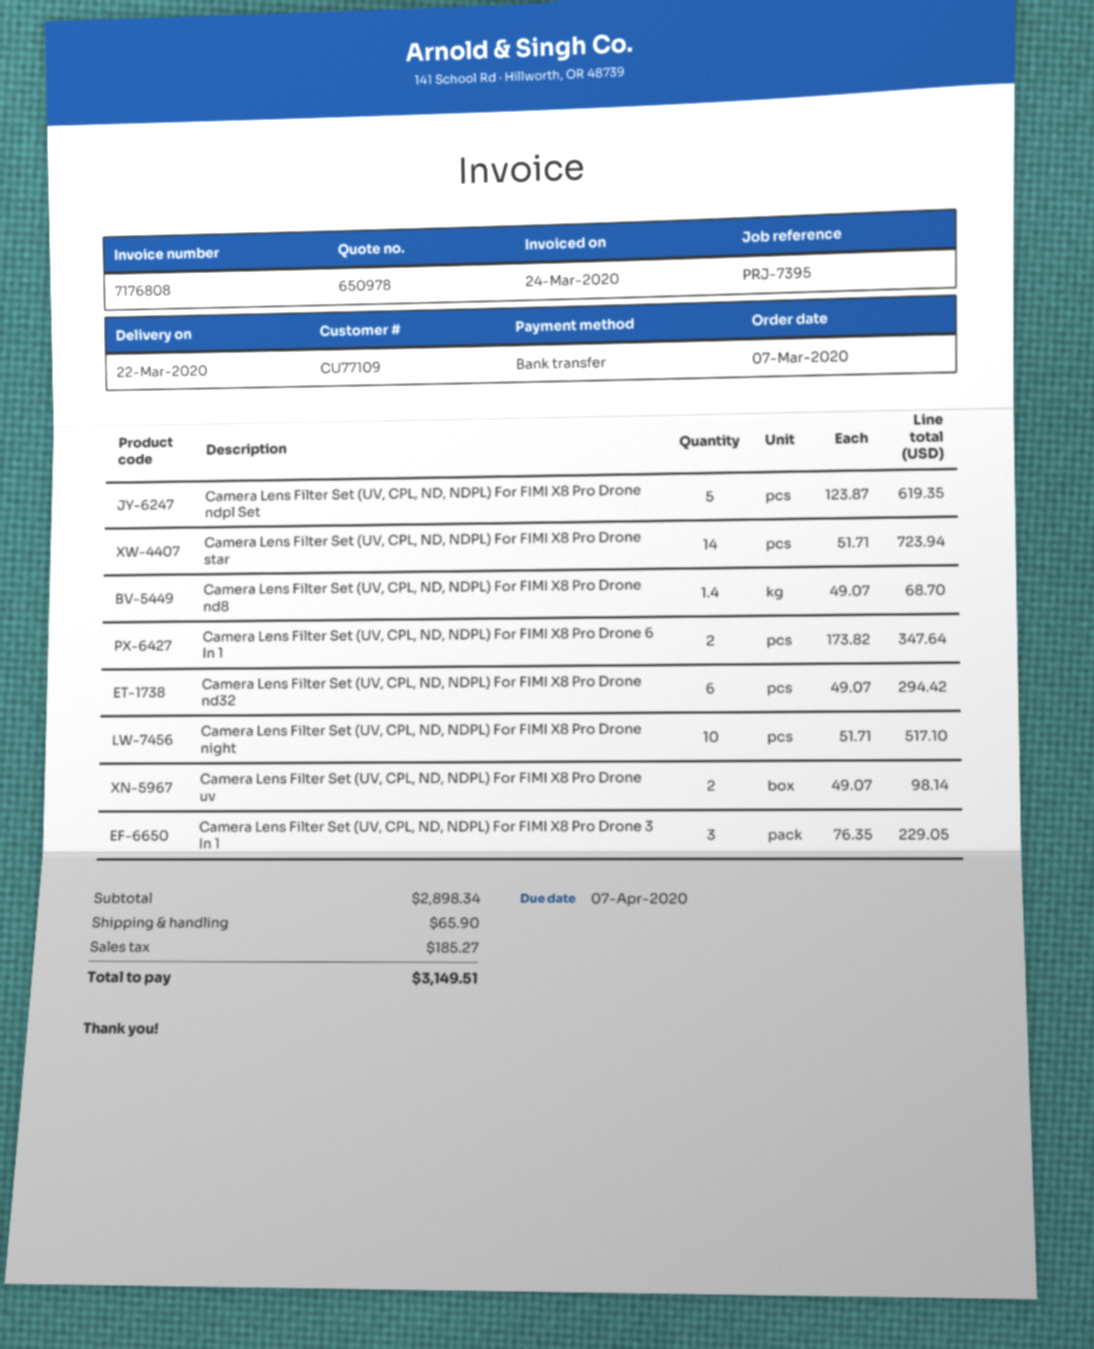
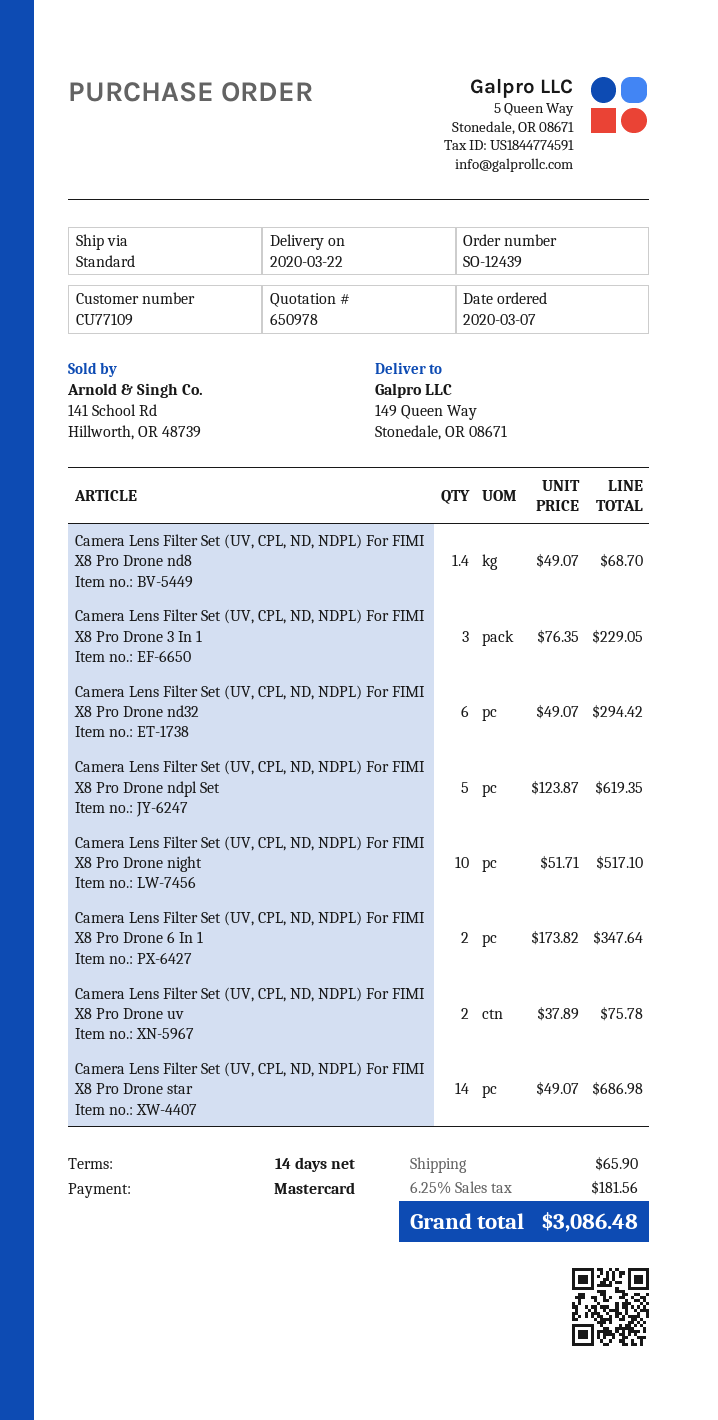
payment method: bank transfer -> Mastercard
Camera Lens Filter Set (UV, CPL, ND, NDPL) For FIMI X8 Pro Drone star: 14 x 51.71 = 723.94 -> 14 x 49.07 = 686.98
Camera Lens Filter Set (UV, CPL, ND, NDPL) For FIMI X8 Pro Drone uv: 2 x 49.07 = 98.14 -> 2 x 37.89 = 75.78
tax: 185.27 -> 181.56
total: 3149.51 -> 3086.48

